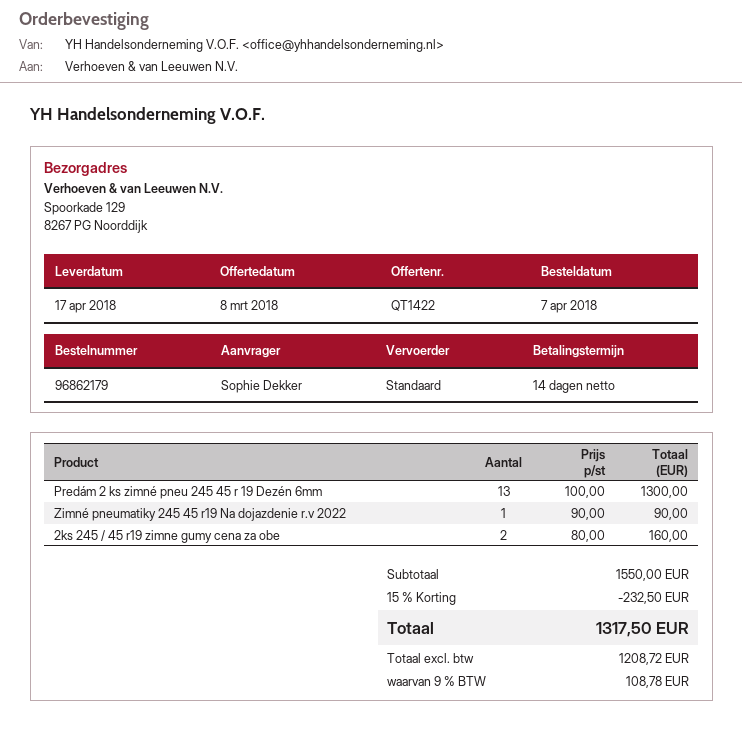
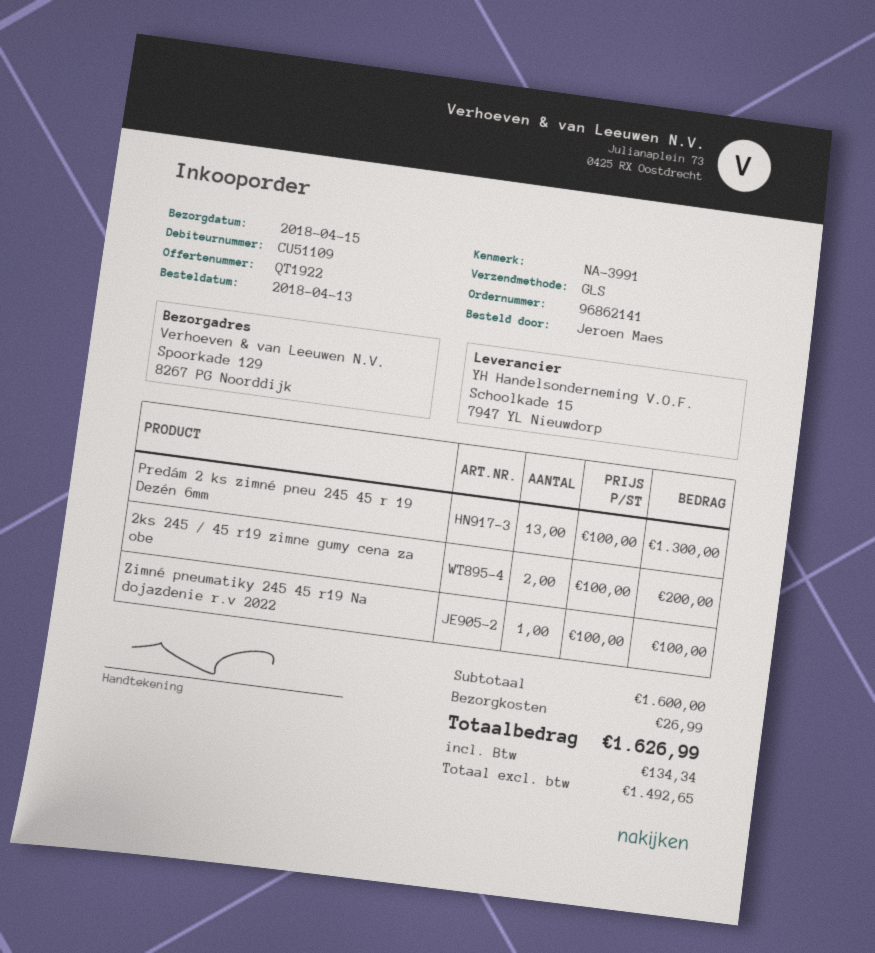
quote number: QT1422 -> QT1922
order number: 96862179 -> 96862141
order date: 2018-04-07 -> 2018-04-13
delivery date: 2018-04-17 -> 2018-04-15
ordered by: Sophie Dekker -> Jeroen Maes
shipping method: standard -> GLS
Zimné pneumatiky 245 45 r19 Na dojazdenie r.v 2022: 1 x 90.00 = 90.00 -> 1 x 100.00 = 100.00
2ks 245 / 45 r19 zimne gumy cena za obe: 2 x 80.00 = 160.00 -> 2 x 100.00 = 200.00
subtotal: 1550.00 -> 1600.00
discount: 15% = 232.50 -> none
shipping: none -> 26.99
net: 1208.72 -> 1492.65
tax: 108.78 -> 134.34
total: 1317.50 -> 1626.99

